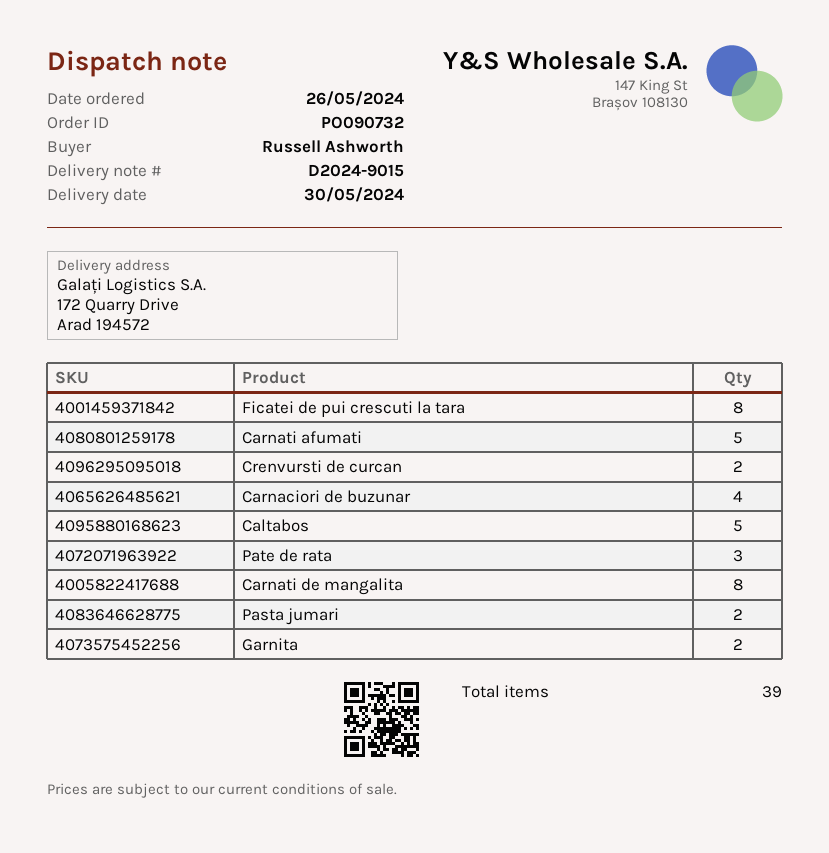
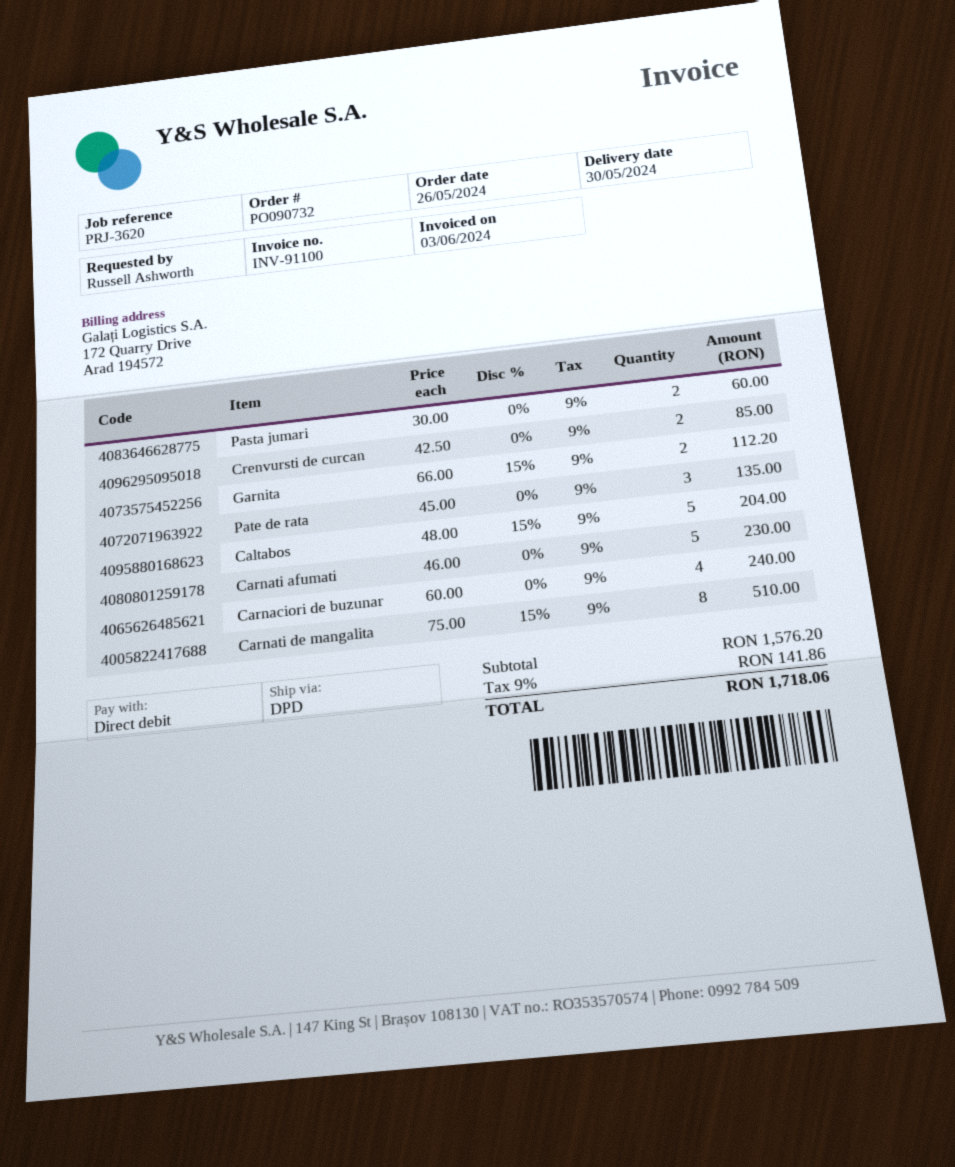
Ficatei de pui crescuti la tara: 8 -> none

